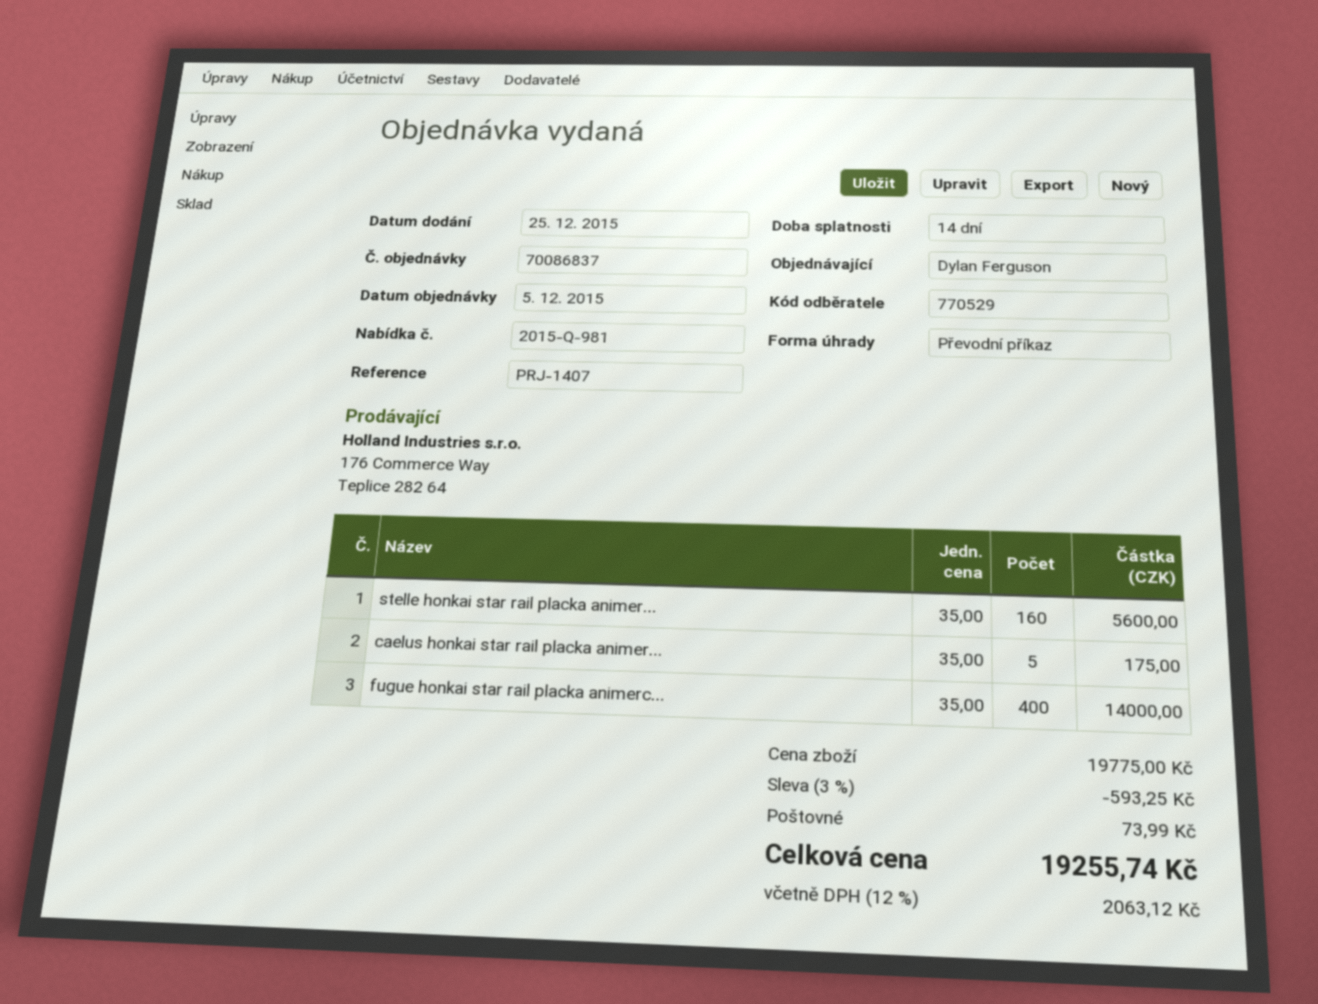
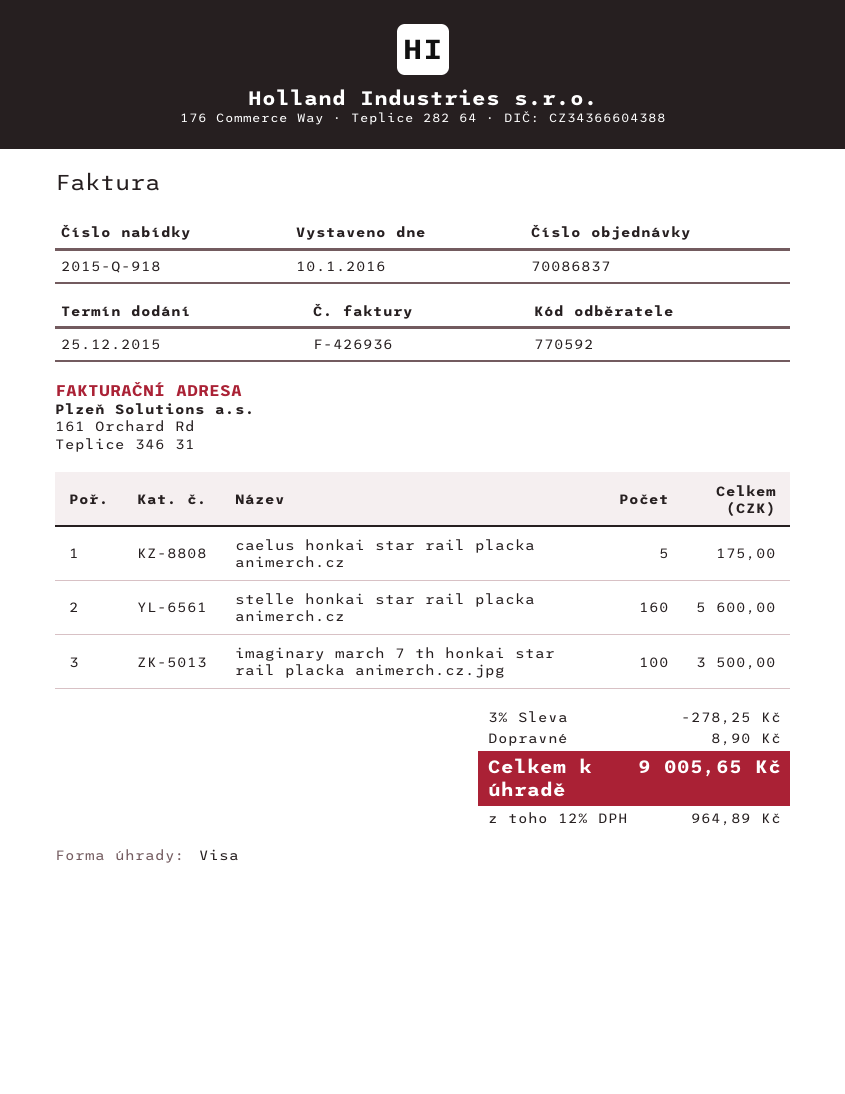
quote number: 2015-Q-981 -> 2015-Q-918
customer number: 770529 -> 770592
payment method: bank transfer -> Visa
fugue honkai star rail placka animerc...: 400 for 14000.00 -> none
imaginary march 7 th honkai star rail placka animerch.cz.jpg: none -> 100 for 3500.00
discount: 3% = 593.25 -> 3% = 278.25
shipping: 73.99 -> 8.90
tax: 12% = 2063.12 -> 12% = 964.89
total: 19255.74 -> 9005.65

